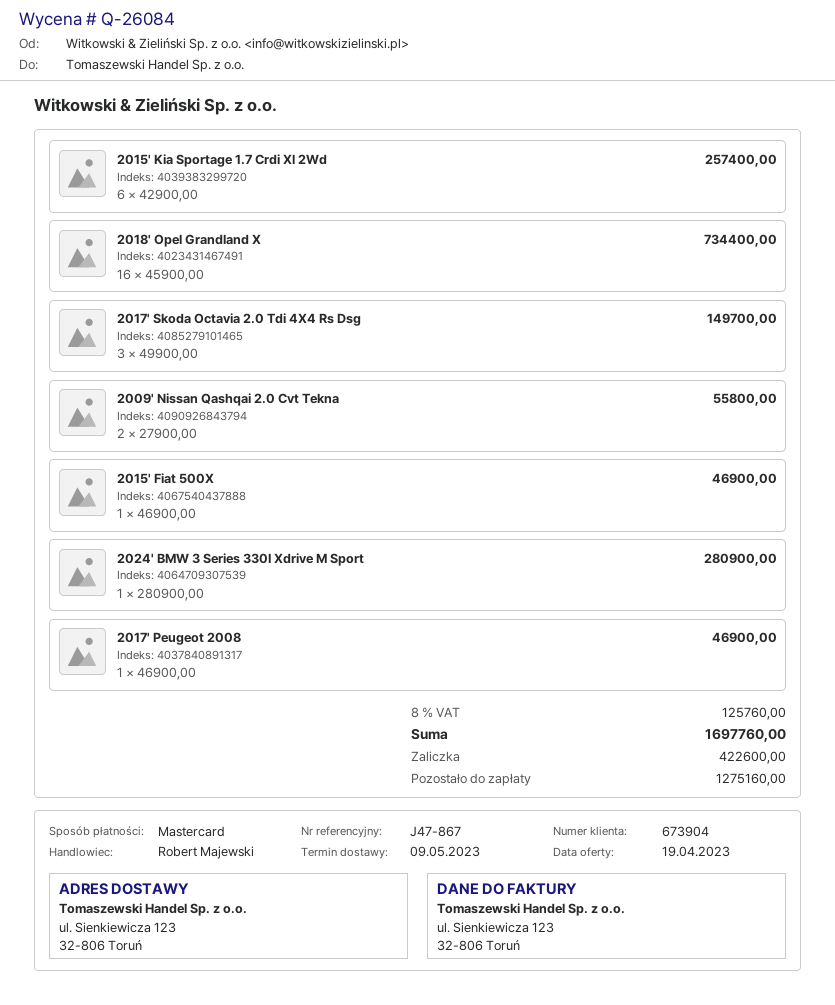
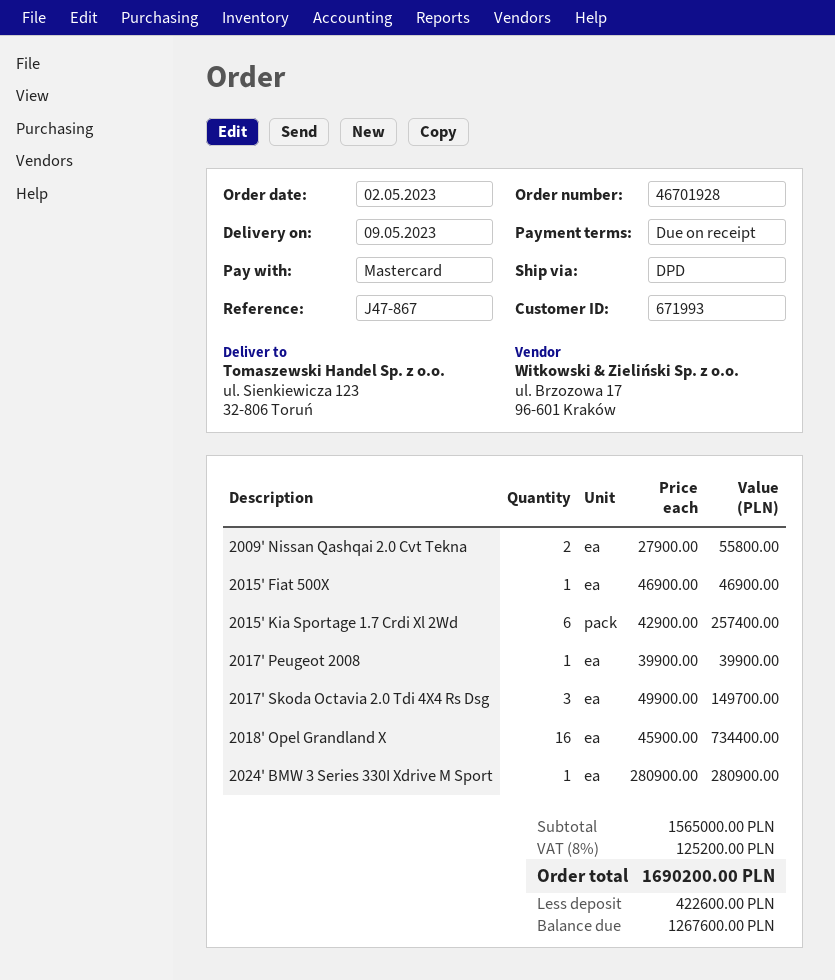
customer number: 673904 -> 671993
2017' Peugeot 2008: 1 x 46900.00 = 46900.00 -> 1 x 39900.00 = 39900.00
tax: 8% = 125760.00 -> 8% = 125200.00
total: 1697760.00 -> 1690200.00
balance: 1275160.00 -> 1267600.00

